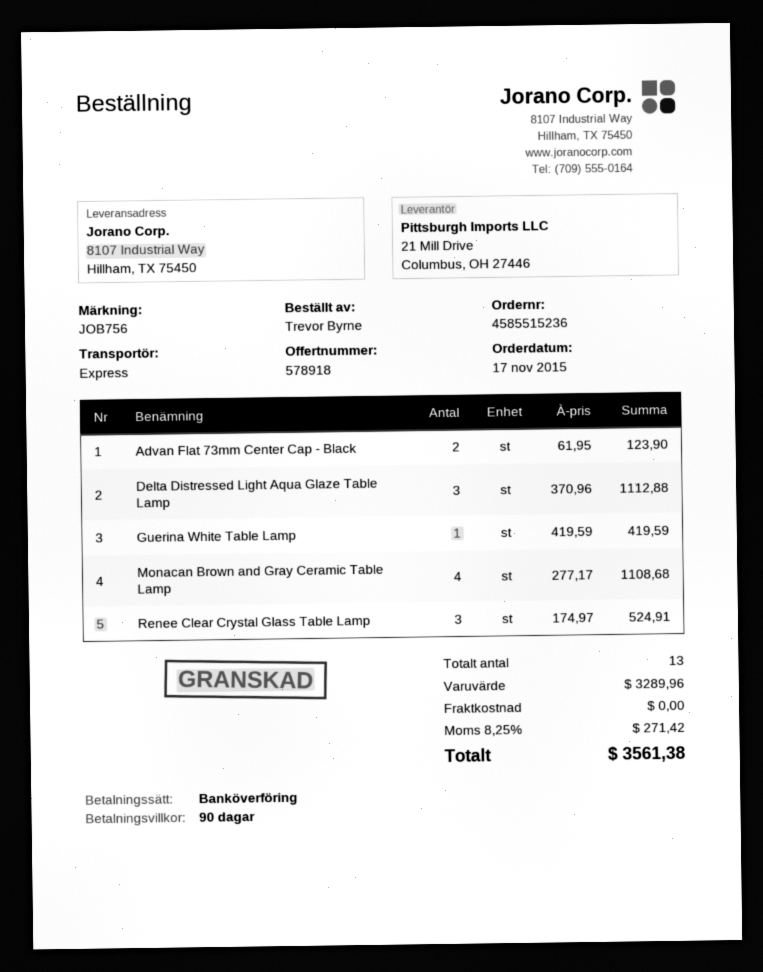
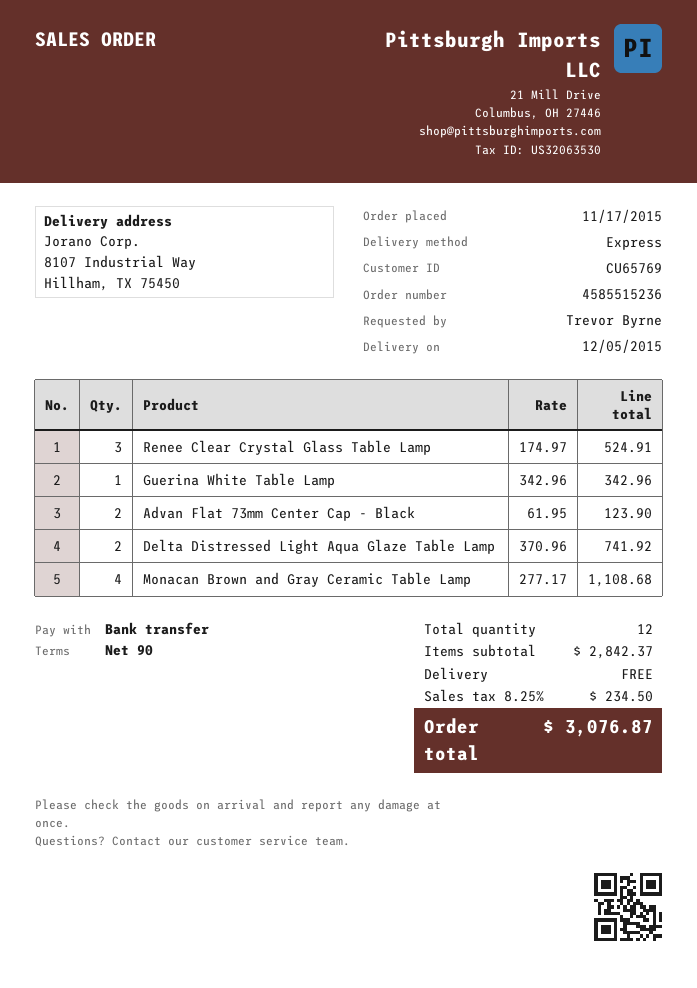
Delta Distressed Light Aqua Glaze Table Lamp: 3 x 370.96 = 1112.88 -> 2 x 370.96 = 741.92
Guerina White Table Lamp: 1 x 419.59 = 419.59 -> 1 x 342.96 = 342.96
total quantity: 13 -> 12
subtotal: 3289.96 -> 2842.37
tax: 8.25% = 271.42 -> 8.25% = 234.50
total: 3561.38 -> 3076.87

